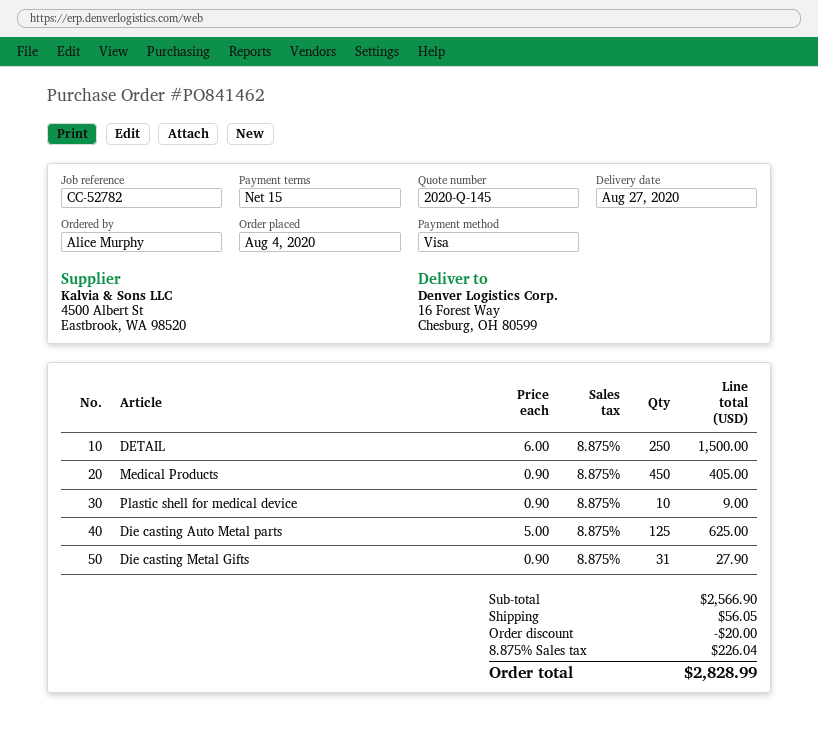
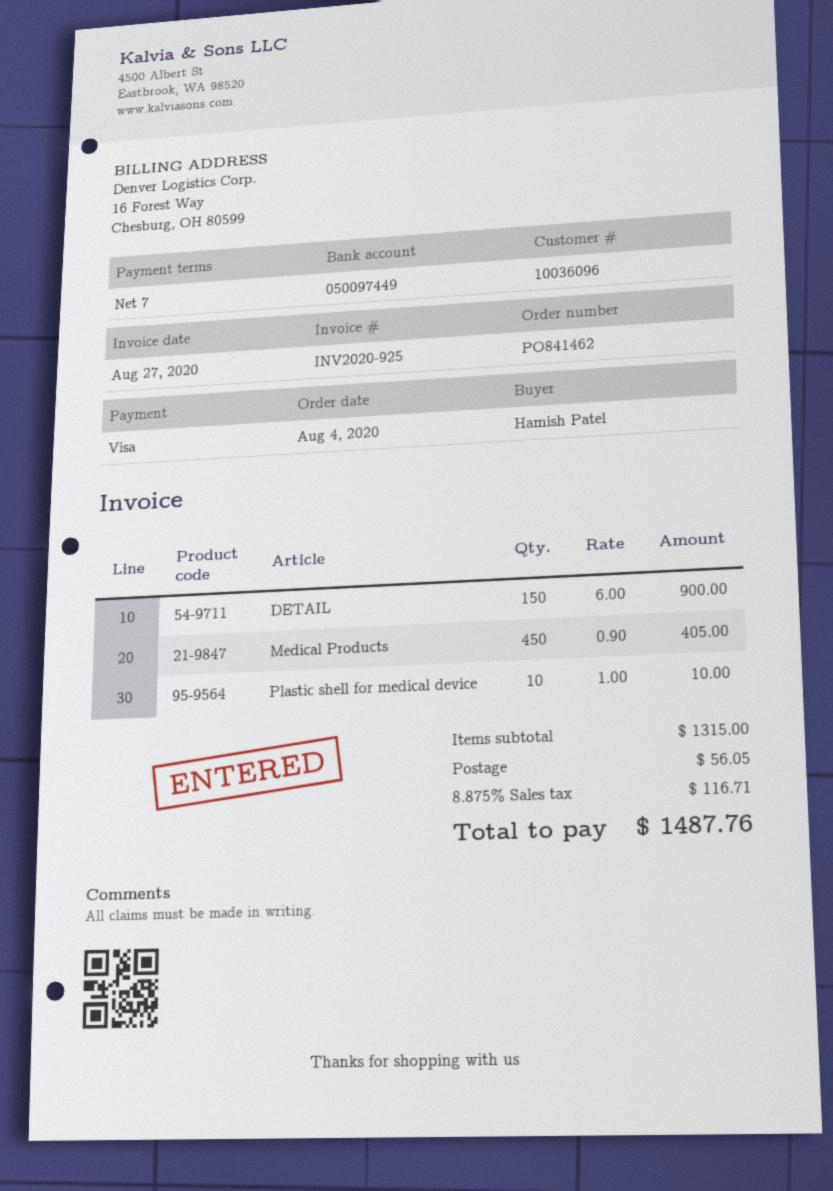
payment terms: 15 days -> 7 days
ordered by: Alice Murphy -> Hamish Patel
DETAIL: 250 x 6.00 = 1500.00 -> 150 x 6.00 = 900.00
Plastic shell for medical device: 10 x 0.90 = 9.00 -> 10 x 1.00 = 10.00
Die casting Auto Metal parts: 125 x 5.00 = 625.00 -> none
Die casting Metal Gifts: 31 x 0.90 = 27.90 -> none
subtotal: 2566.90 -> 1315.00
discount: 20.00 -> none
tax: 8.875% = 226.04 -> 8.875% = 116.71
total: 2828.99 -> 1487.76

